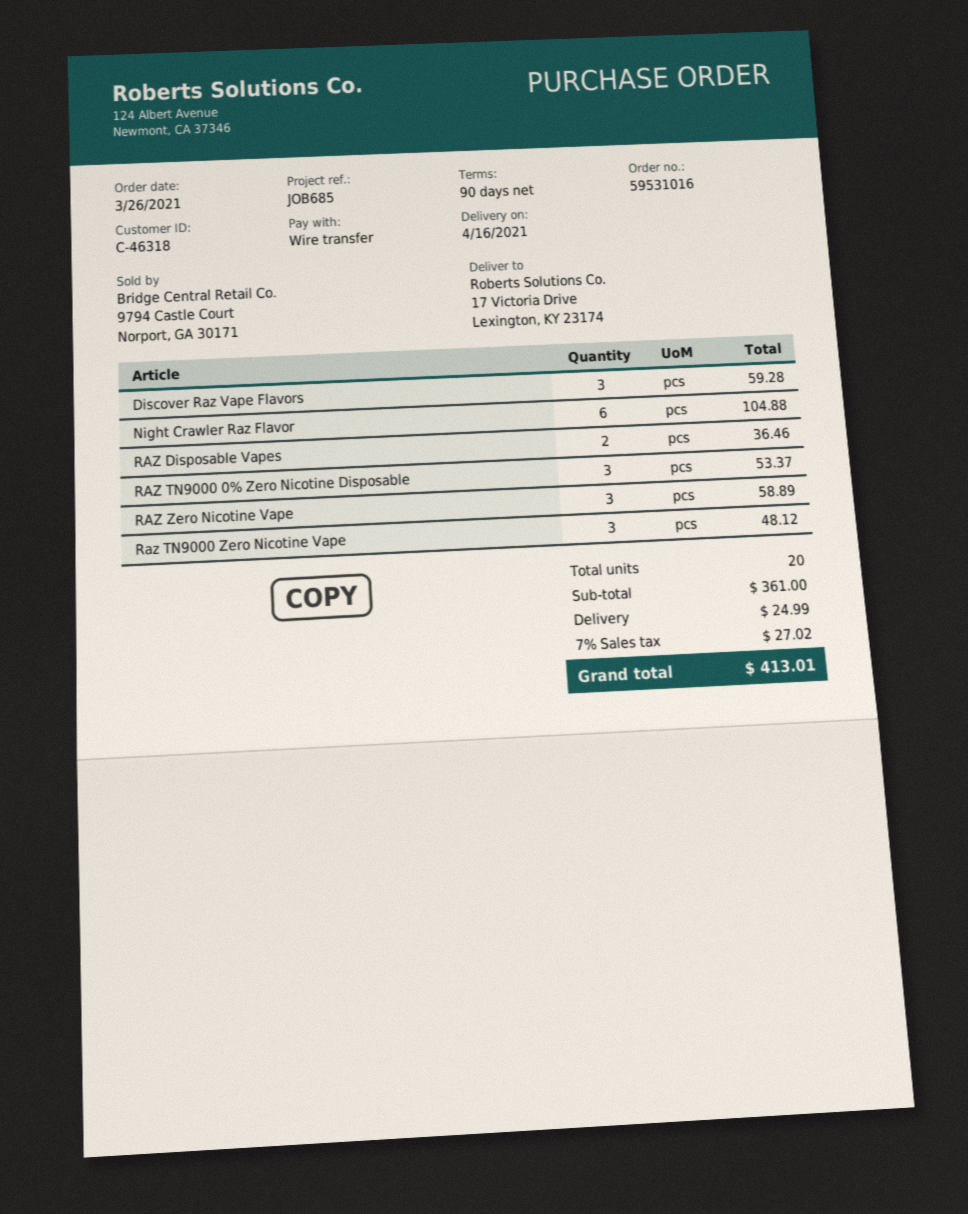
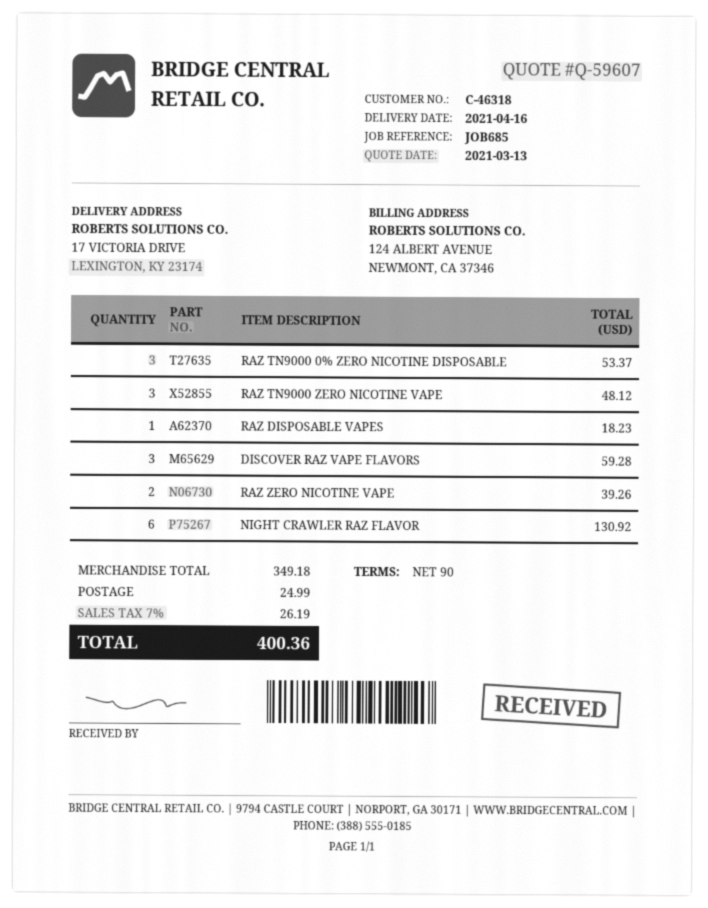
Night Crawler Raz Flavor: 6 for 104.88 -> 6 for 130.92
RAZ Disposable Vapes: 2 for 36.46 -> 1 for 18.23
RAZ Zero Nicotine Vape: 3 for 58.89 -> 2 for 39.26
subtotal: 361.00 -> 349.18
tax: 7% = 27.02 -> 7% = 26.19
total: 413.01 -> 400.36

